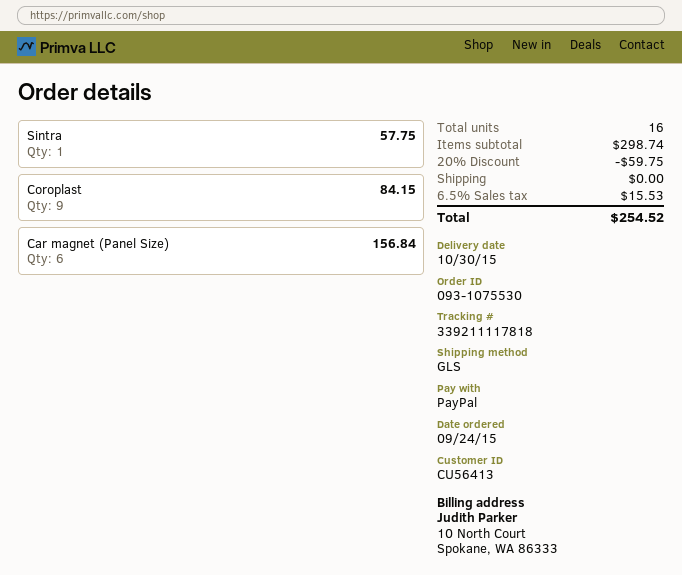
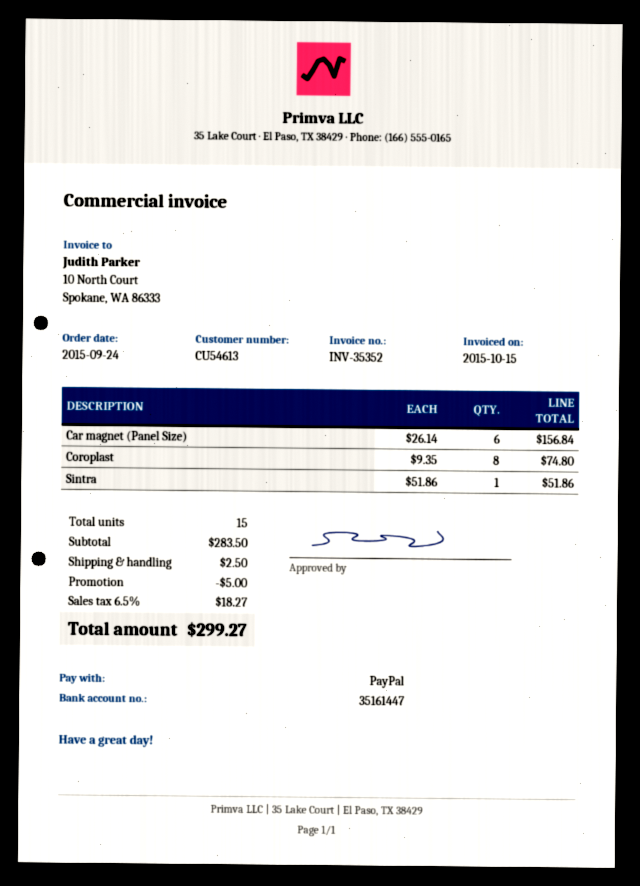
customer number: CU56413 -> CU54613
Sintra: 1 for 57.75 -> 1 for 51.86
Coroplast: 9 for 84.15 -> 8 for 74.80
total quantity: 16 -> 15
subtotal: 298.74 -> 283.50
discount: 59.75 -> 5.00
shipping: 0.00 -> 2.50
tax: 6.5% = 15.53 -> 6.5% = 18.27
total: 254.52 -> 299.27

